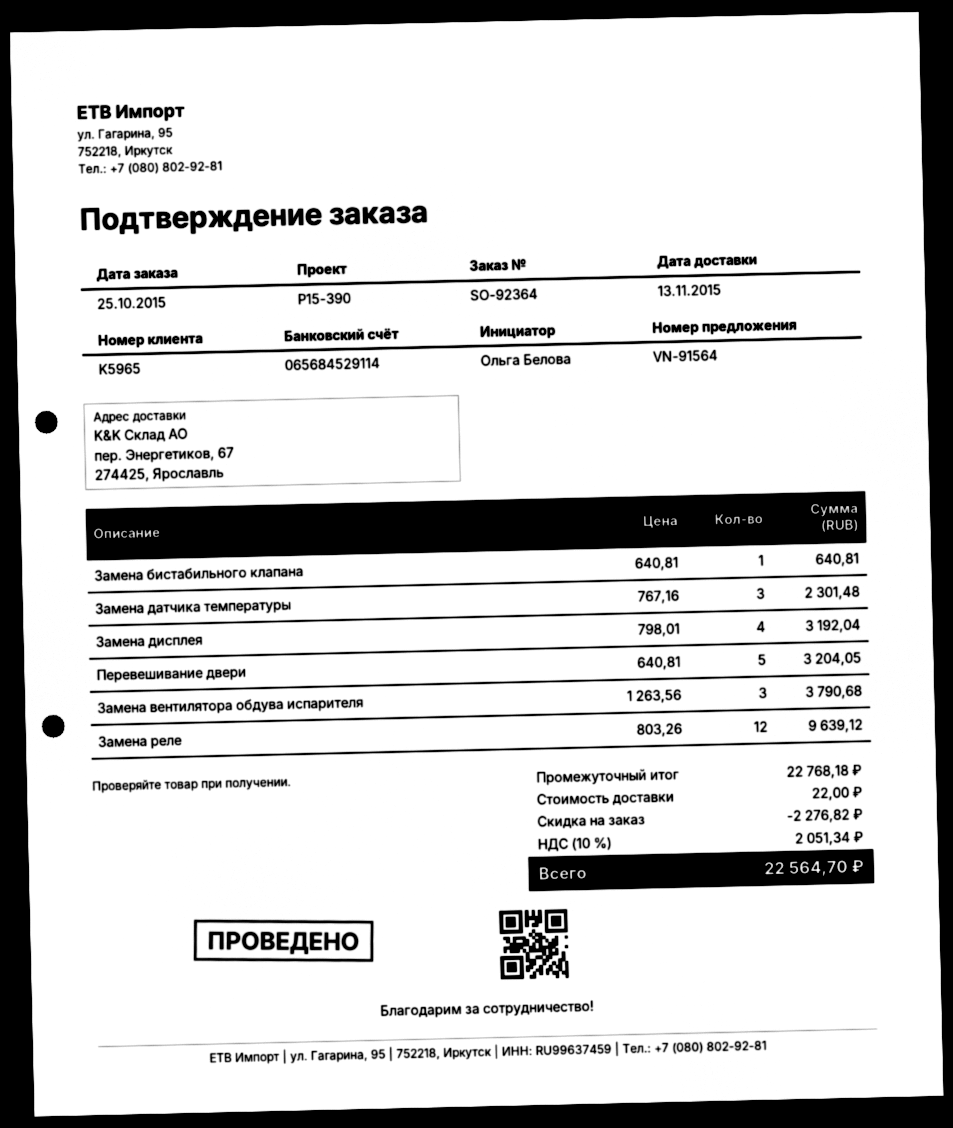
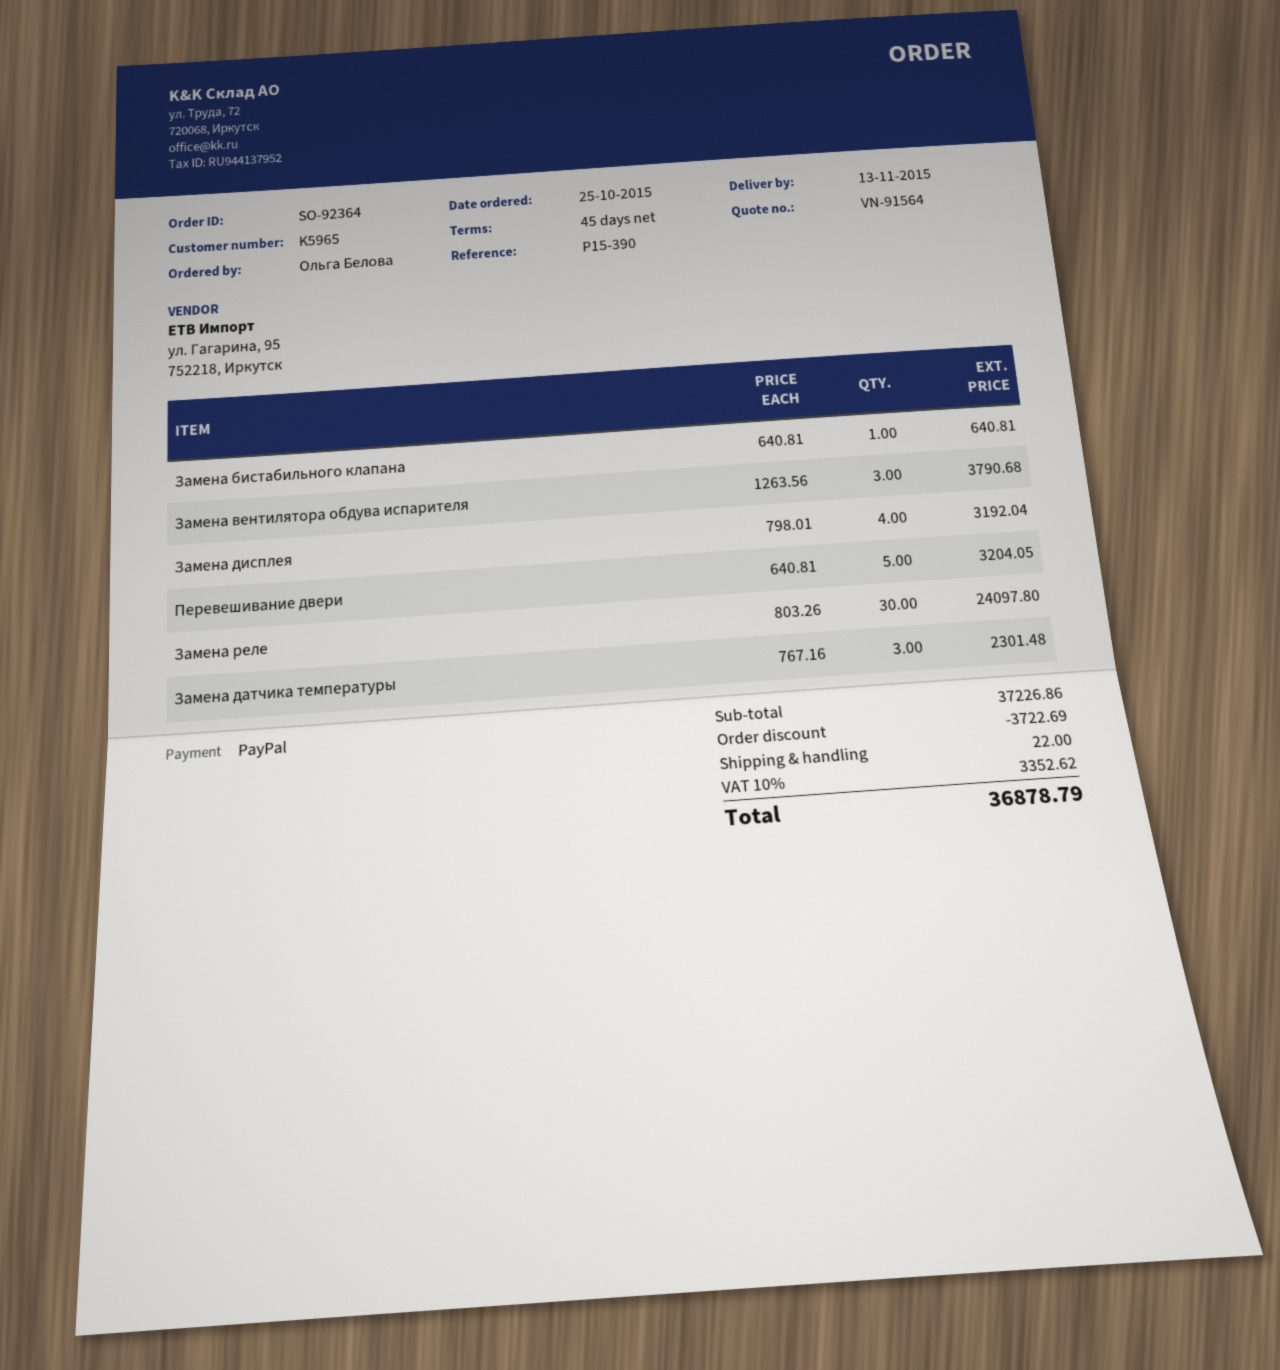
Замена реле: 12 x 803.26 = 9639.12 -> 30 x 803.26 = 24097.80
subtotal: 22768.18 -> 37226.86
discount: 2276.82 -> 3722.69
tax: 10% = 2051.34 -> 10% = 3352.62
total: 22564.70 -> 36878.79

